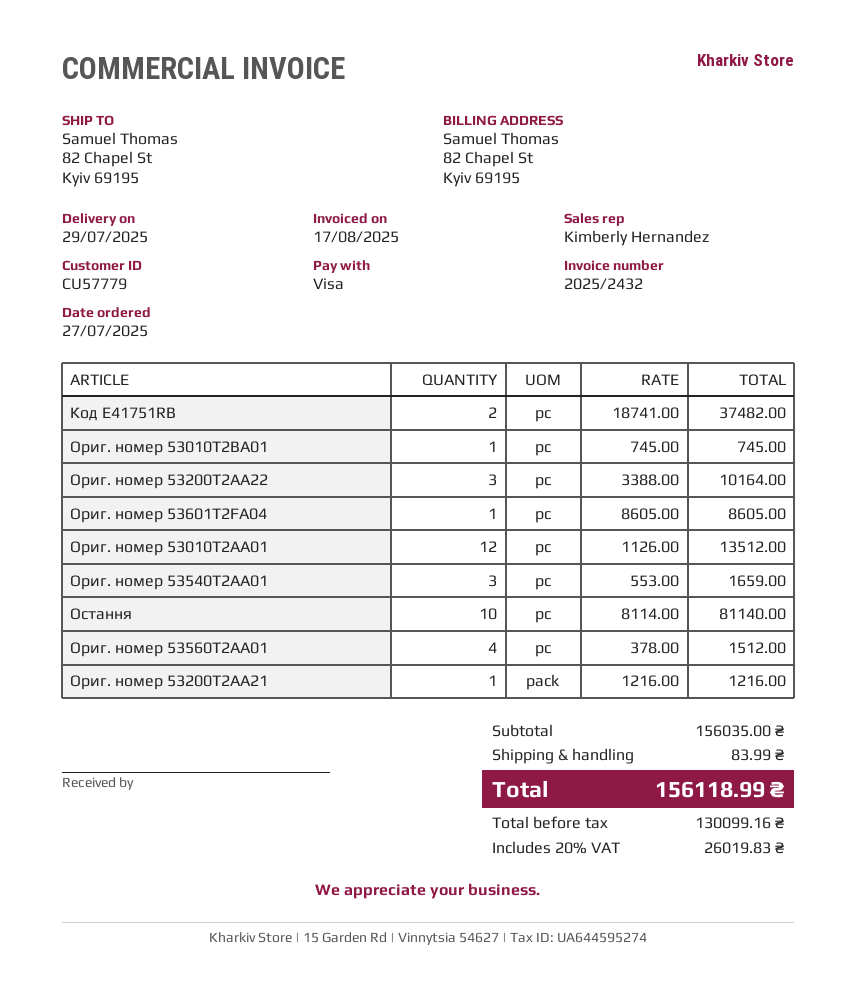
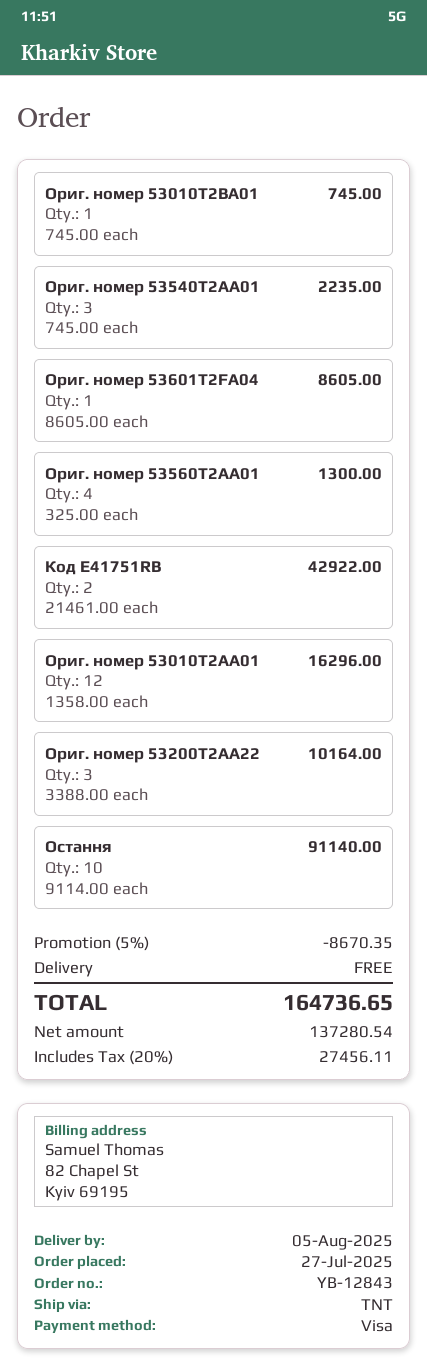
delivery date: 2025-07-29 -> 2025-08-05
Код E41751RB: 2 x 18741.00 = 37482.00 -> 2 x 21461.00 = 42922.00
Ориг. номер 53010T2AA01: 12 x 1126.00 = 13512.00 -> 12 x 1358.00 = 16296.00
Ориг. номер 53540T2AA01: 3 x 553.00 = 1659.00 -> 3 x 745.00 = 2235.00
Остання: 10 x 8114.00 = 81140.00 -> 10 x 9114.00 = 91140.00
Ориг. номер 53560T2AA01: 4 x 378.00 = 1512.00 -> 4 x 325.00 = 1300.00
Ориг. номер 53200T2AA21: 1 x 1216.00 = 1216.00 -> none
discount: none -> 5% = 8670.35
shipping: 83.99 -> 0.00
net: 130099.16 -> 137280.54
tax: 20% = 26019.83 -> 20% = 27456.11
total: 156118.99 -> 164736.65

